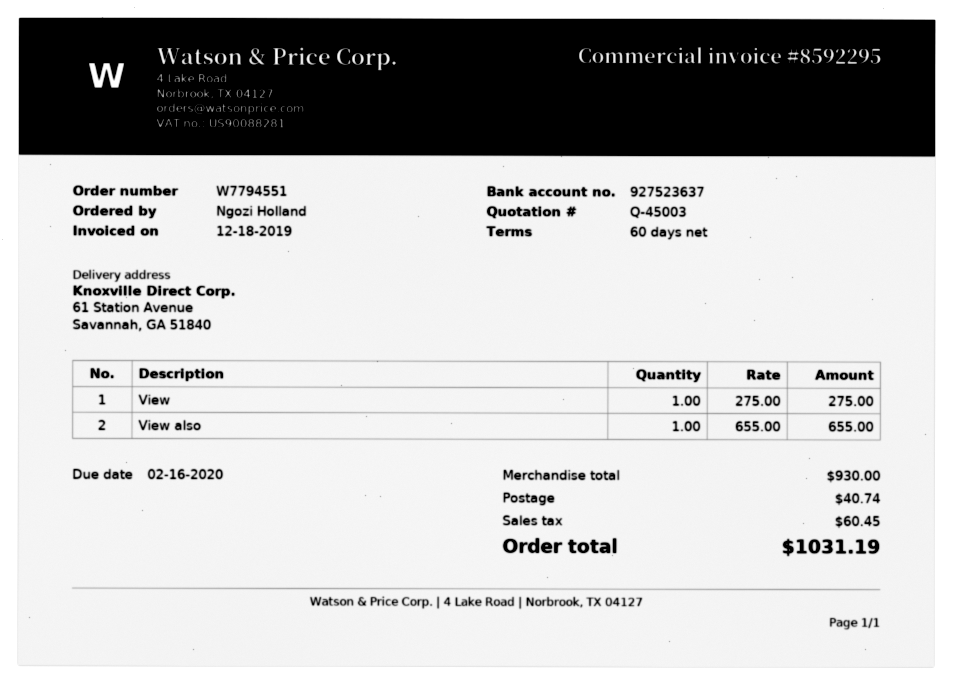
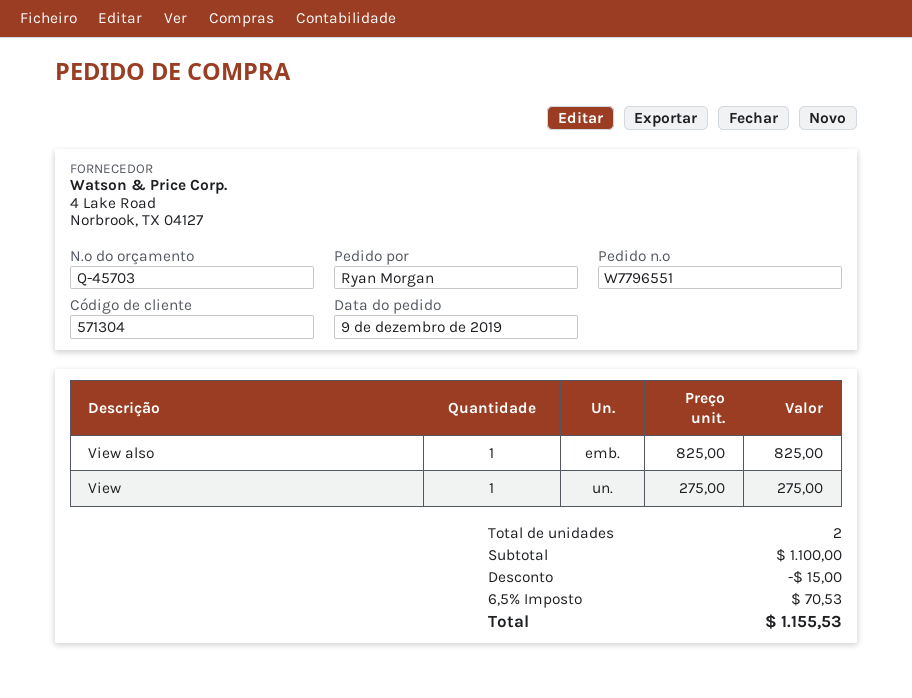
quote number: Q-45003 -> Q-45703
order number: W7794551 -> W7796551
ordered by: Ngozi Holland -> Ryan Morgan
View also: 1 x 655.00 = 655.00 -> 1 x 825.00 = 825.00
subtotal: 930.00 -> 1100.00
discount: none -> 15.00
shipping: 40.74 -> none
tax: 60.45 -> 70.53
total: 1031.19 -> 1155.53

